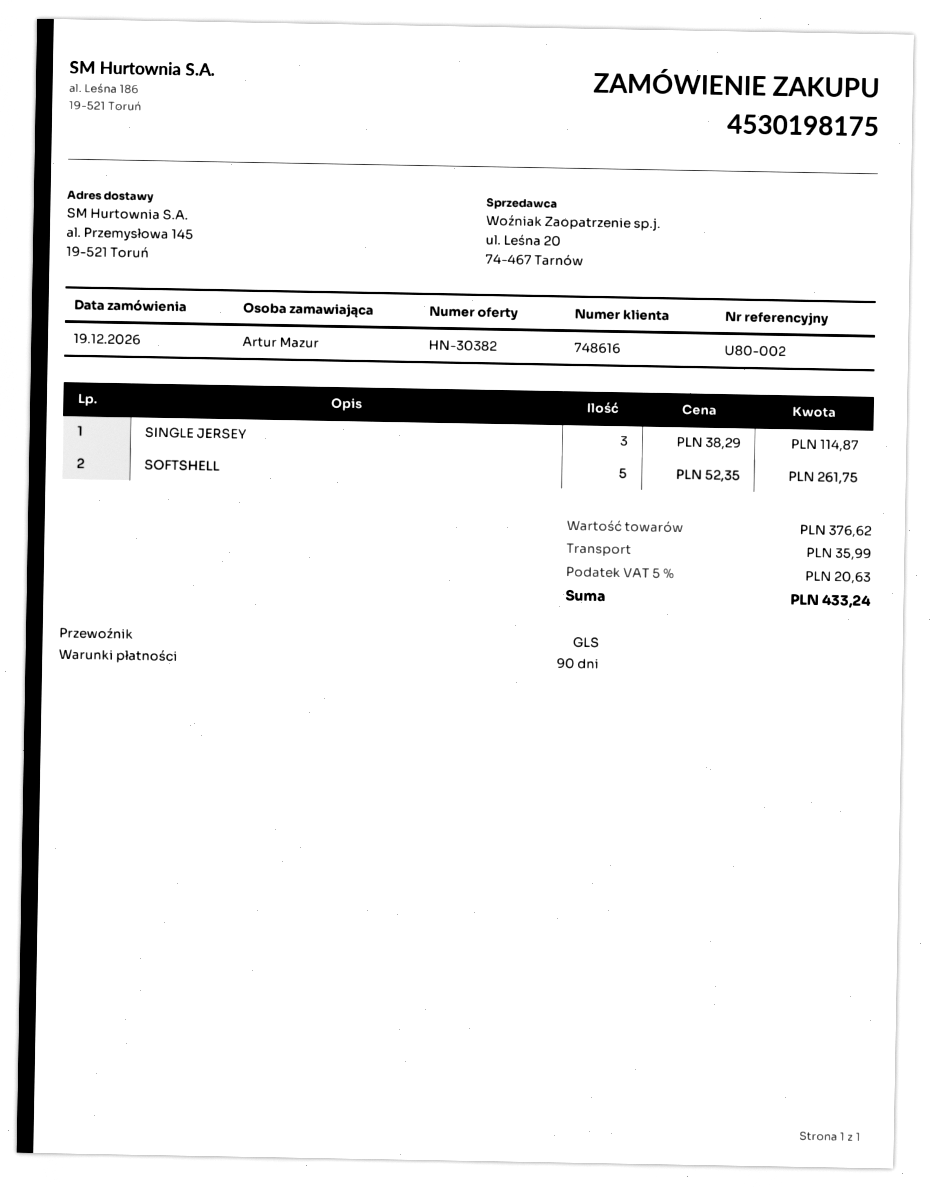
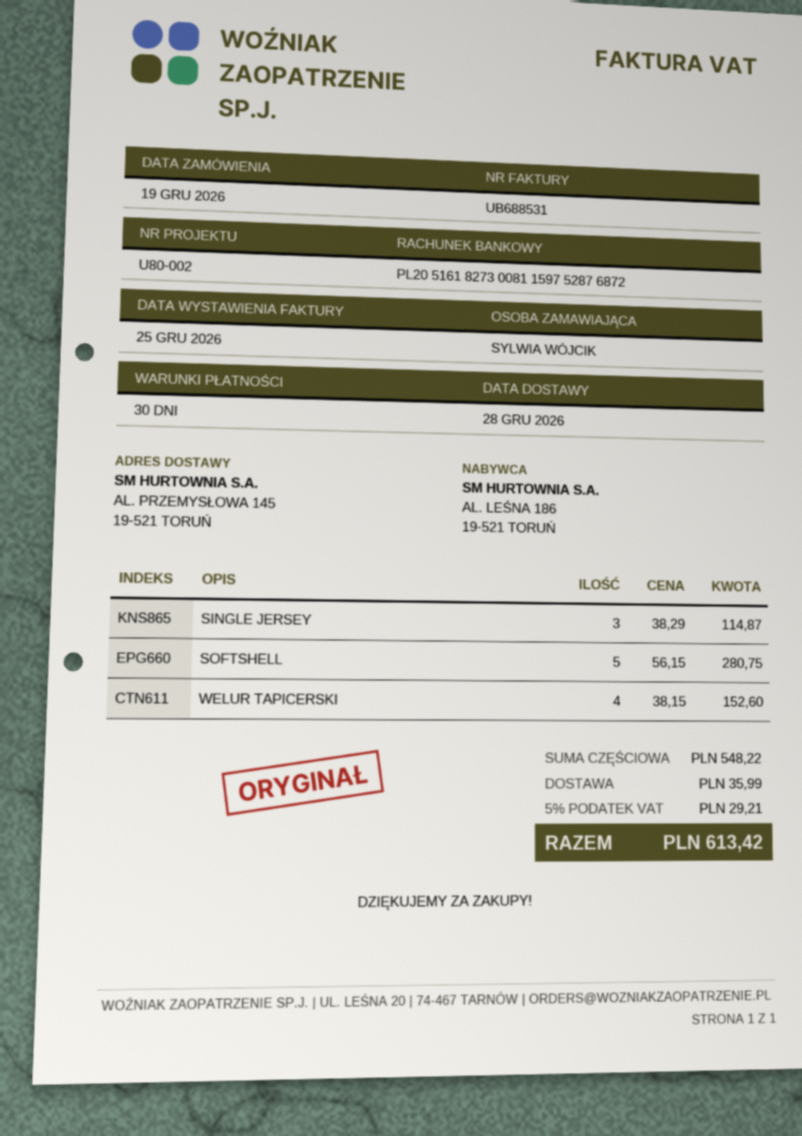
payment terms: 90 days -> 30 days
ordered by: Artur Mazur -> SYLWIA WÓJCIK
SOFTSHELL: 5 x 52.35 = 261.75 -> 5 x 56.15 = 280.75
WELUR TAPICERSKI: none -> 4 x 38.15 = 152.60
subtotal: 376.62 -> 548.22
tax: 5% = 20.63 -> 5% = 29.21
total: 433.24 -> 613.42

